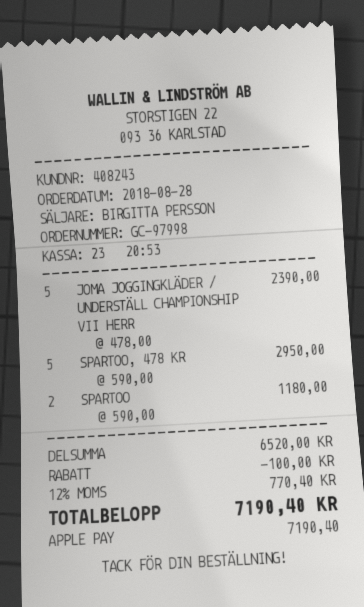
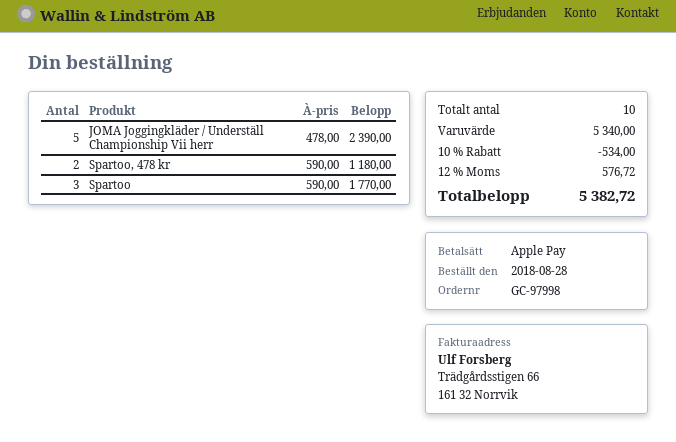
SPARTOO, 478 KR: 5 x 590.00 = 2950.00 -> 2 x 590.00 = 1180.00
SPARTOO: 2 x 590.00 = 1180.00 -> 3 x 590.00 = 1770.00
subtotal: 6520.00 -> 5340.00
discount: 100.00 -> 534.00
tax: 12% = 770.40 -> 12% = 576.72
total: 7190.40 -> 5382.72

